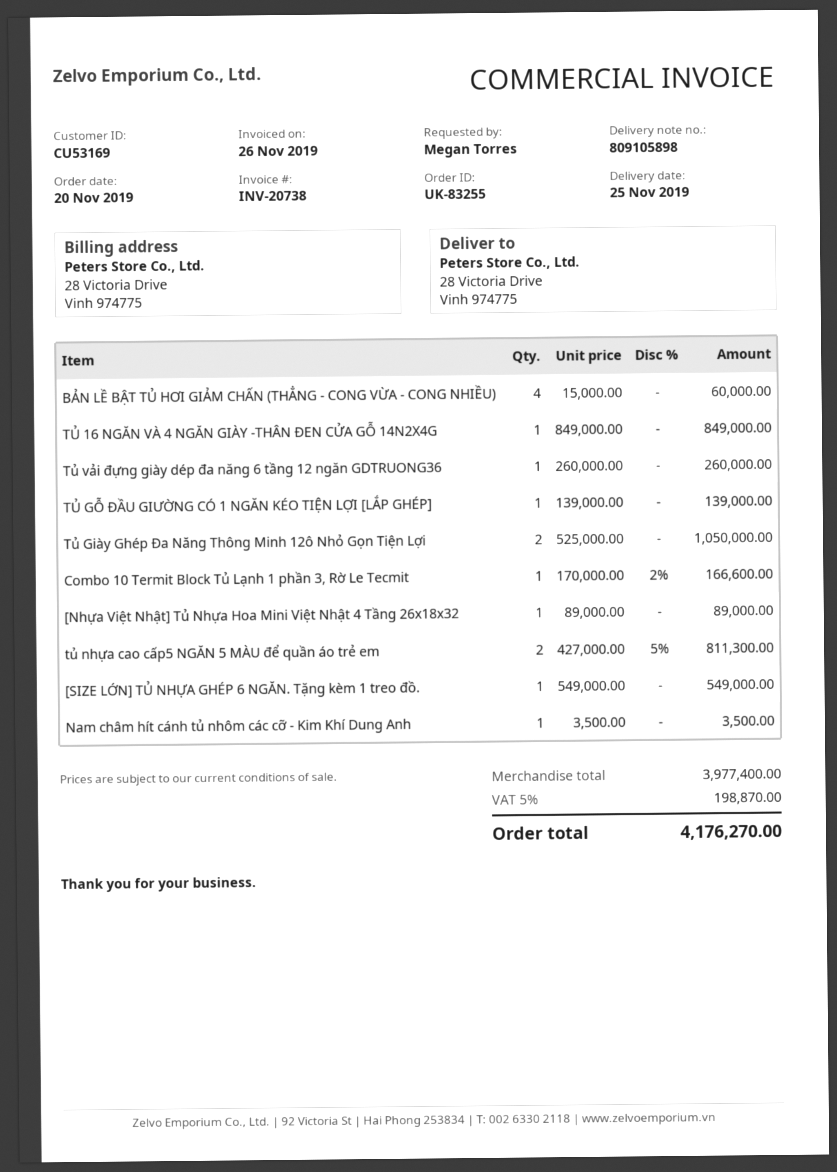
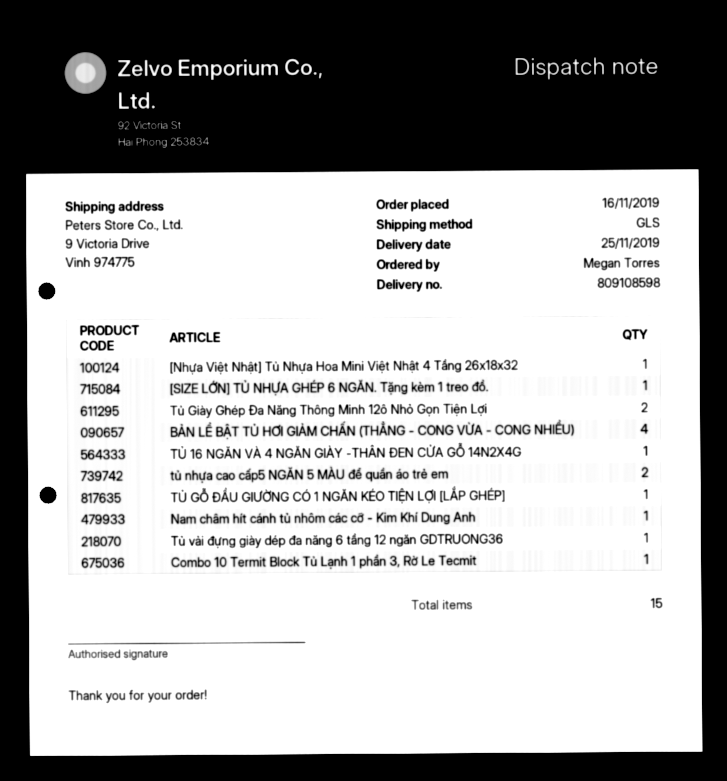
order date: 2019-11-20 -> 2019-11-16
delivery note number: 809105898 -> 809108598
ship to: 28 Victoria Drive, Vinh 974775 -> 9 Victoria Drive, Vinh 974775

